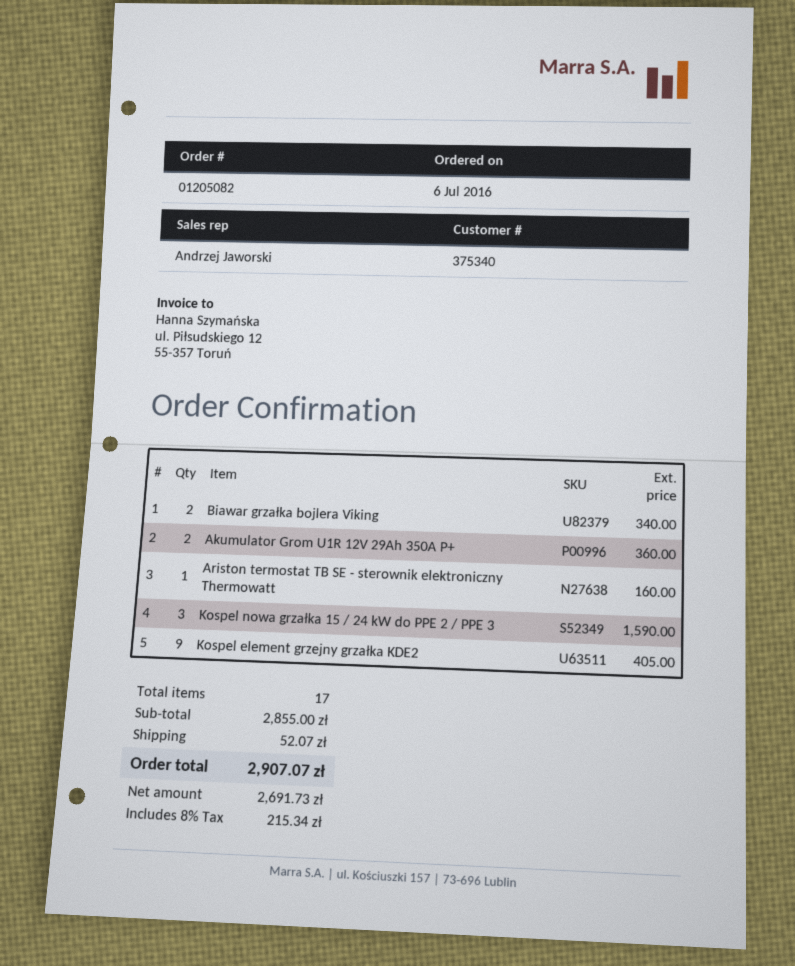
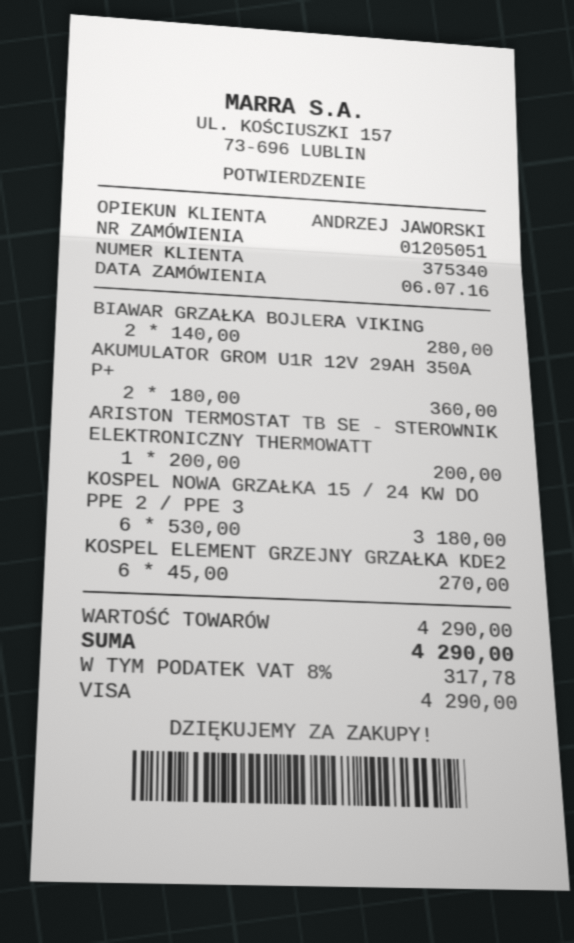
order number: 01205082 -> 01205051
Biawar grzałka bojlera Viking: 2 for 340.00 -> 2 for 280.00
Ariston termostat TB SE - sterownik elektroniczny Thermowatt: 1 for 160.00 -> 1 for 200.00
Kospel nowa grzałka 15 / 24 kW do PPE 2 / PPE 3: 3 for 1590.00 -> 6 for 3180.00
Kospel element grzejny grzałka KDE2: 9 for 405.00 -> 6 for 270.00
subtotal: 2855.00 -> 4290.00
shipping: 52.07 -> none
tax: 8% = 215.34 -> 8% = 317.78
total: 2907.07 -> 4290.00

